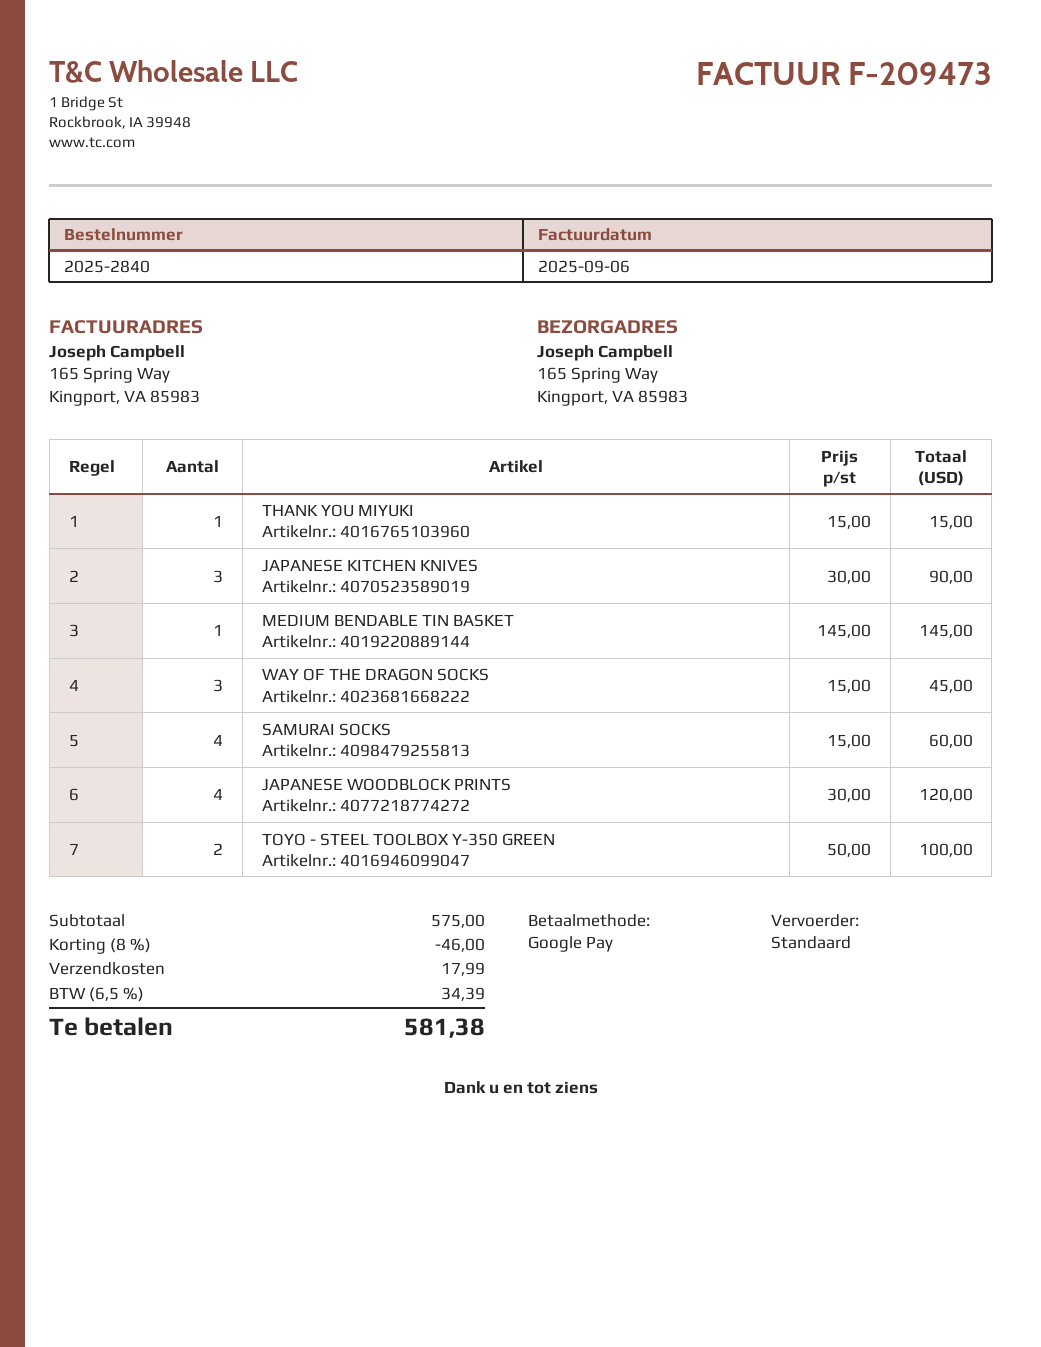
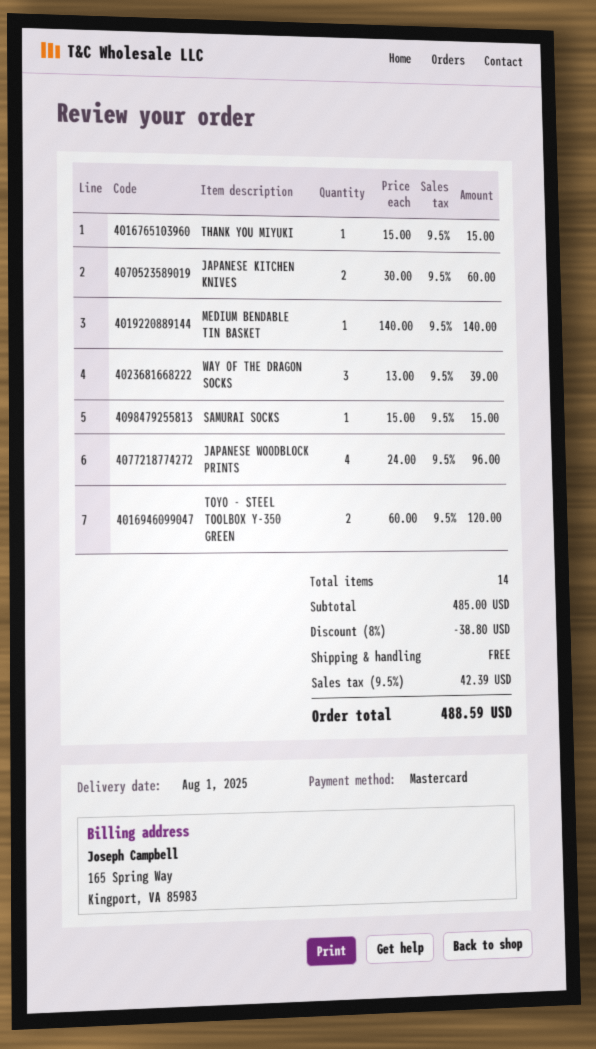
payment method: Google Pay -> Mastercard
JAPANESE KITCHEN KNIVES: 3 x 30.00 = 90.00 -> 2 x 30.00 = 60.00
MEDIUM BENDABLE TIN BASKET: 1 x 145.00 = 145.00 -> 1 x 140.00 = 140.00
WAY OF THE DRAGON SOCKS: 3 x 15.00 = 45.00 -> 3 x 13.00 = 39.00
SAMURAI SOCKS: 4 x 15.00 = 60.00 -> 1 x 15.00 = 15.00
JAPANESE WOODBLOCK PRINTS: 4 x 30.00 = 120.00 -> 4 x 24.00 = 96.00
TOYO - STEEL TOOLBOX Y-350 GREEN: 2 x 50.00 = 100.00 -> 2 x 60.00 = 120.00
subtotal: 575.00 -> 485.00
discount: 8% = 46.00 -> 8% = 38.80
shipping: 17.99 -> 0.00
tax: 6.5% = 34.39 -> 9.5% = 42.39
total: 581.38 -> 488.59

